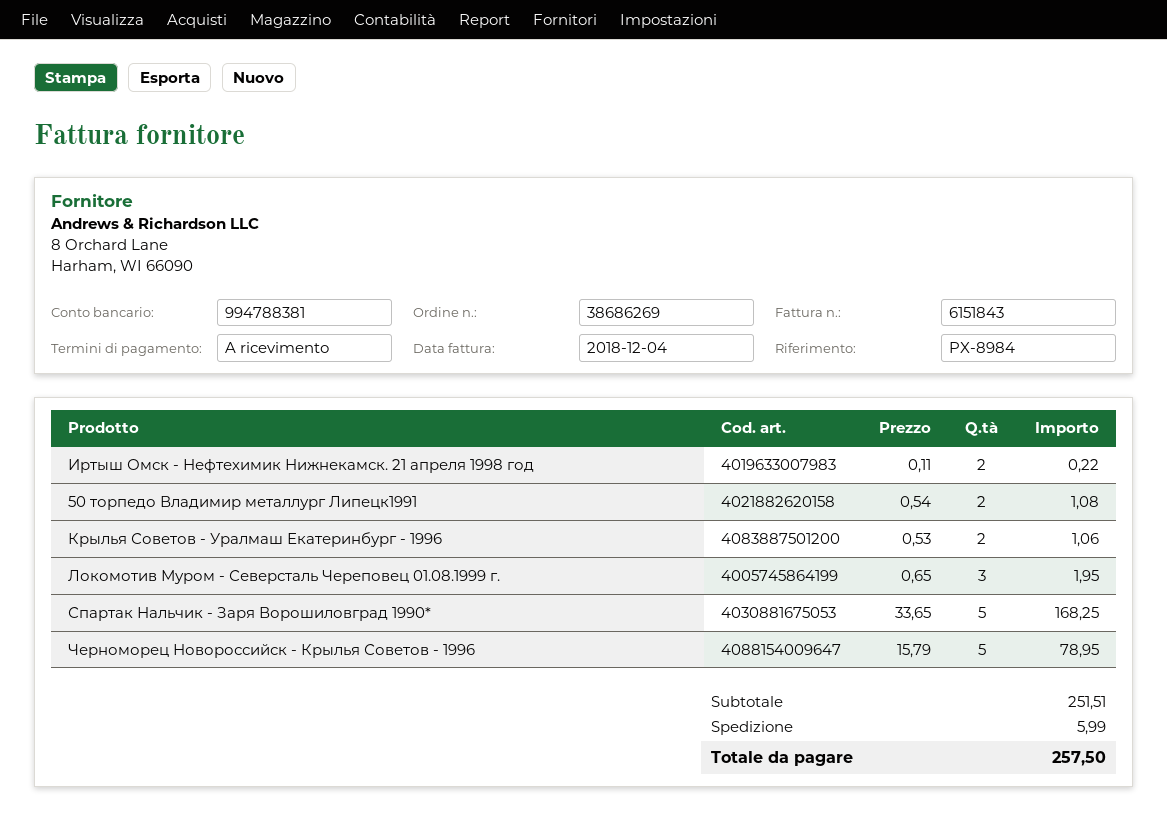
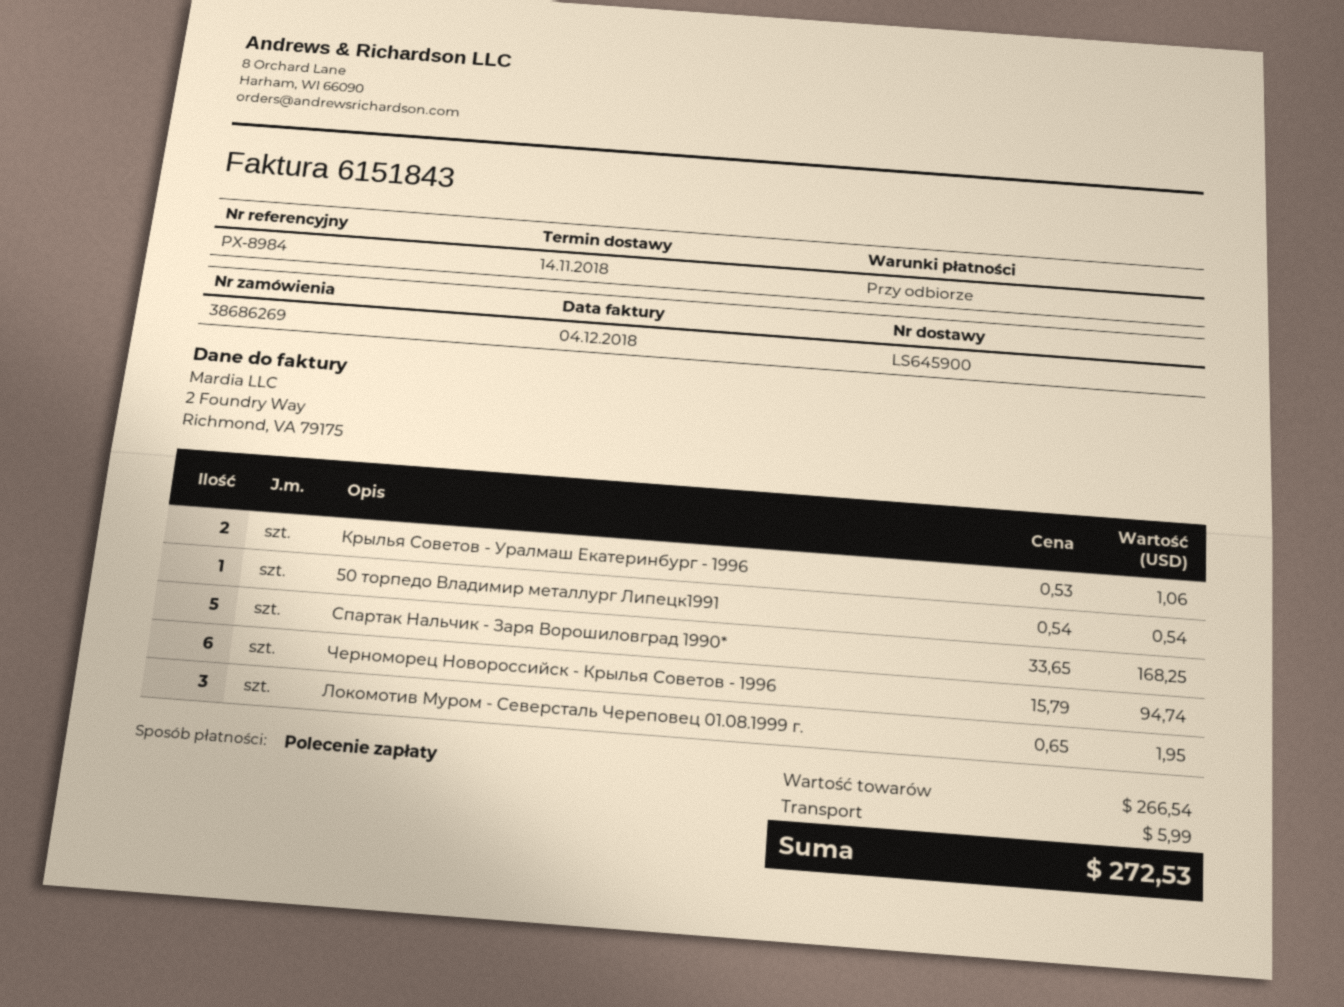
Иртыш Омск - Нефтехимик Нижнекамск. 21 апреля 1998 год: 2 x 0.11 = 0.22 -> none
50 торпедо Владимир металлург Липецк1991: 2 x 0.54 = 1.08 -> 1 x 0.54 = 0.54
Черноморец Новороссийск - Крылья Советов - 1996: 5 x 15.79 = 78.95 -> 6 x 15.79 = 94.74
subtotal: 251.51 -> 266.54
total: 257.50 -> 272.53

